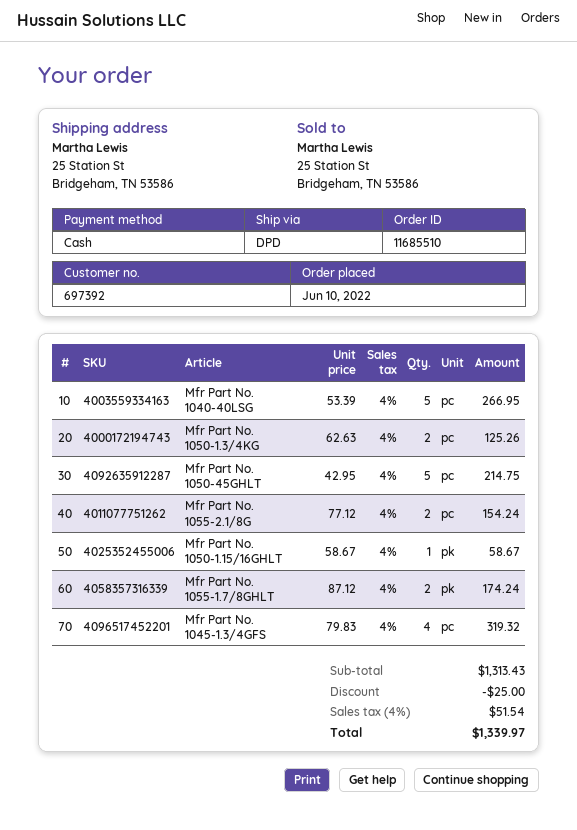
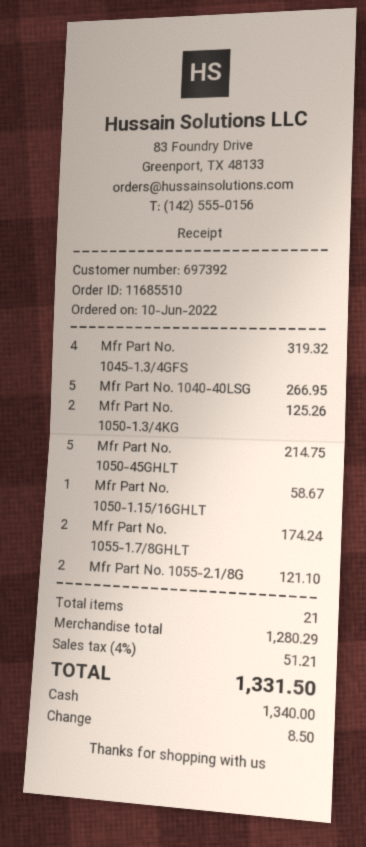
Mfr Part No. 1055-2.1/8G: 2 for 154.24 -> 2 for 121.10
subtotal: 1313.43 -> 1280.29
discount: 25.00 -> none
tax: 4% = 51.54 -> 4% = 51.21
total: 1339.97 -> 1331.50

